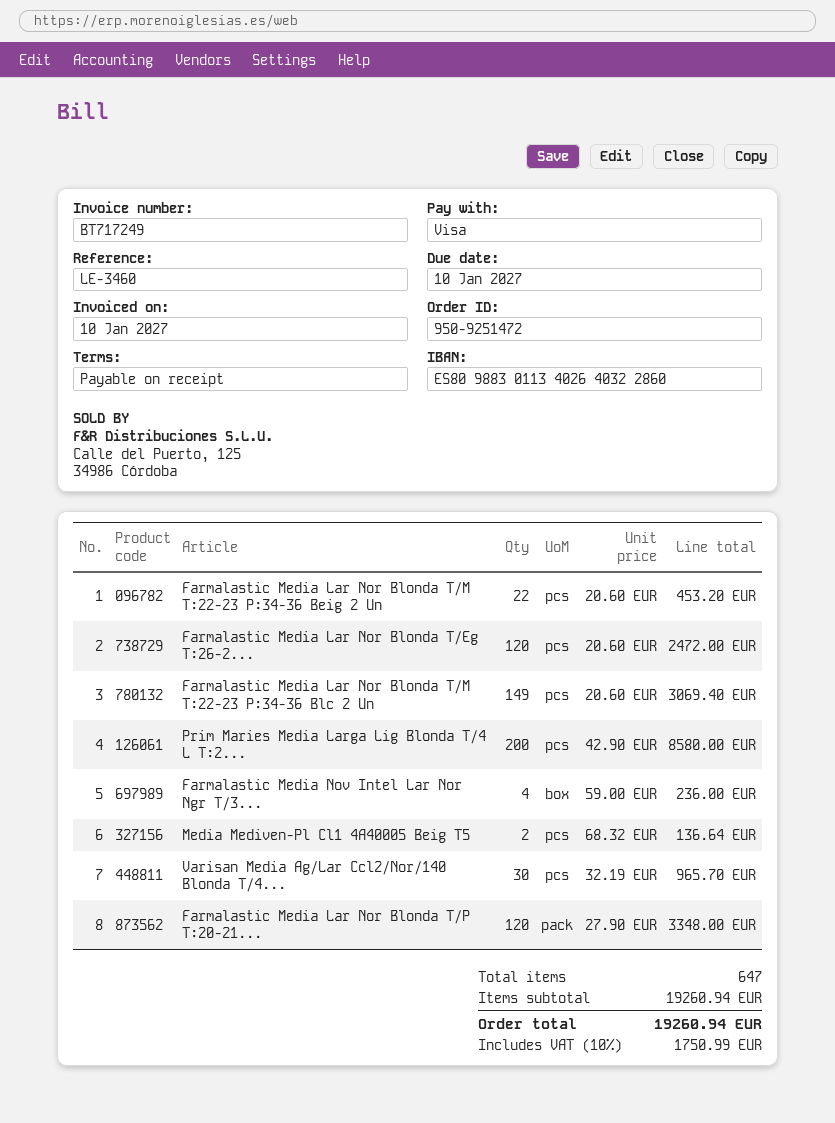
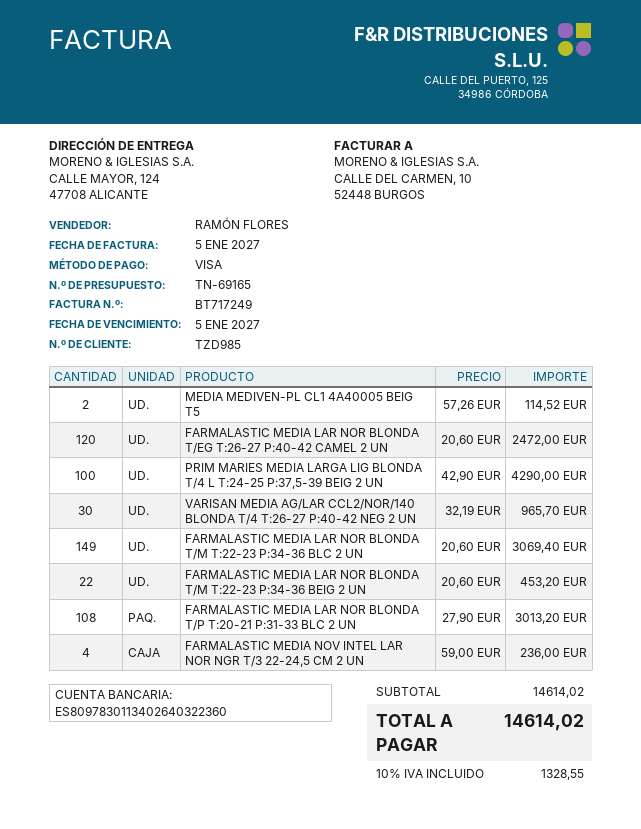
invoice date: 2027-01-10 -> 2027-01-05
due date: 2027-01-10 -> 2027-01-05
bank account: ES8098830113402640322860 -> ES8097830113402640322360
Prim Maries Media Larga Lig Blonda T/4 L T:2...: 200 x 42.90 = 8580.00 -> 100 x 42.90 = 4290.00
Media Mediven-Pl Cl1 4A40005 Beig T5: 2 x 68.32 = 136.64 -> 2 x 57.26 = 114.52
Farmalastic Media Lar Nor Blonda T/P T:20-21...: 120 x 27.90 = 3348.00 -> 108 x 27.90 = 3013.20
subtotal: 19260.94 -> 14614.02
tax: 10% = 1750.99 -> 10% = 1328.55
total: 19260.94 -> 14614.02

